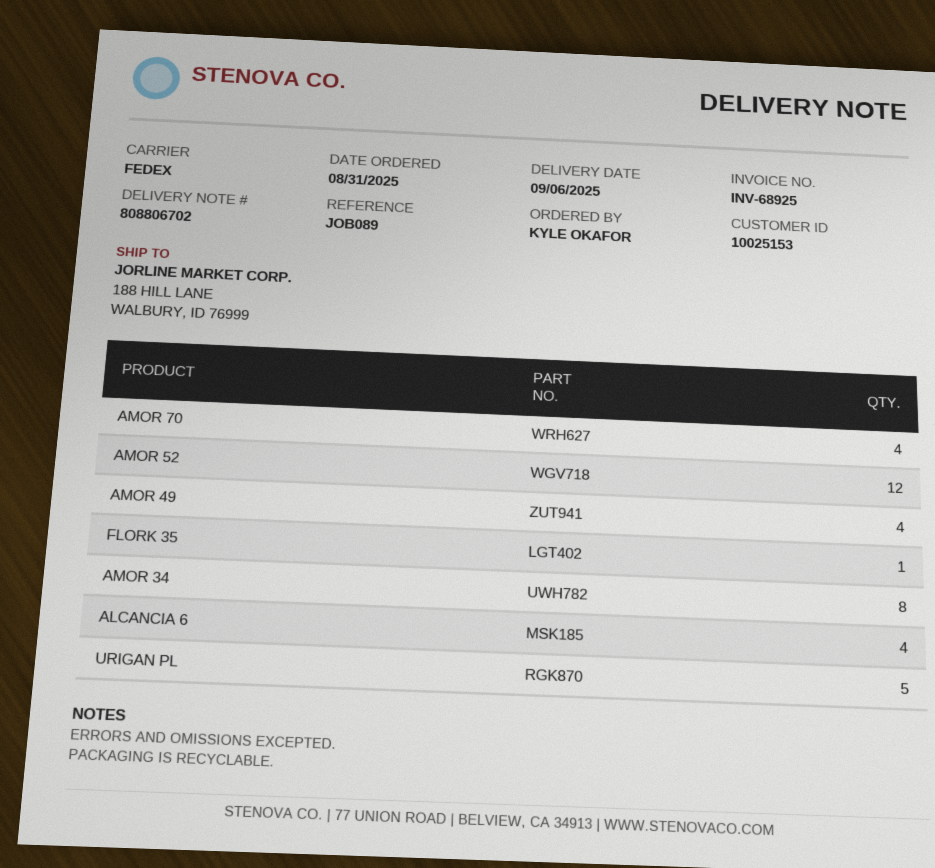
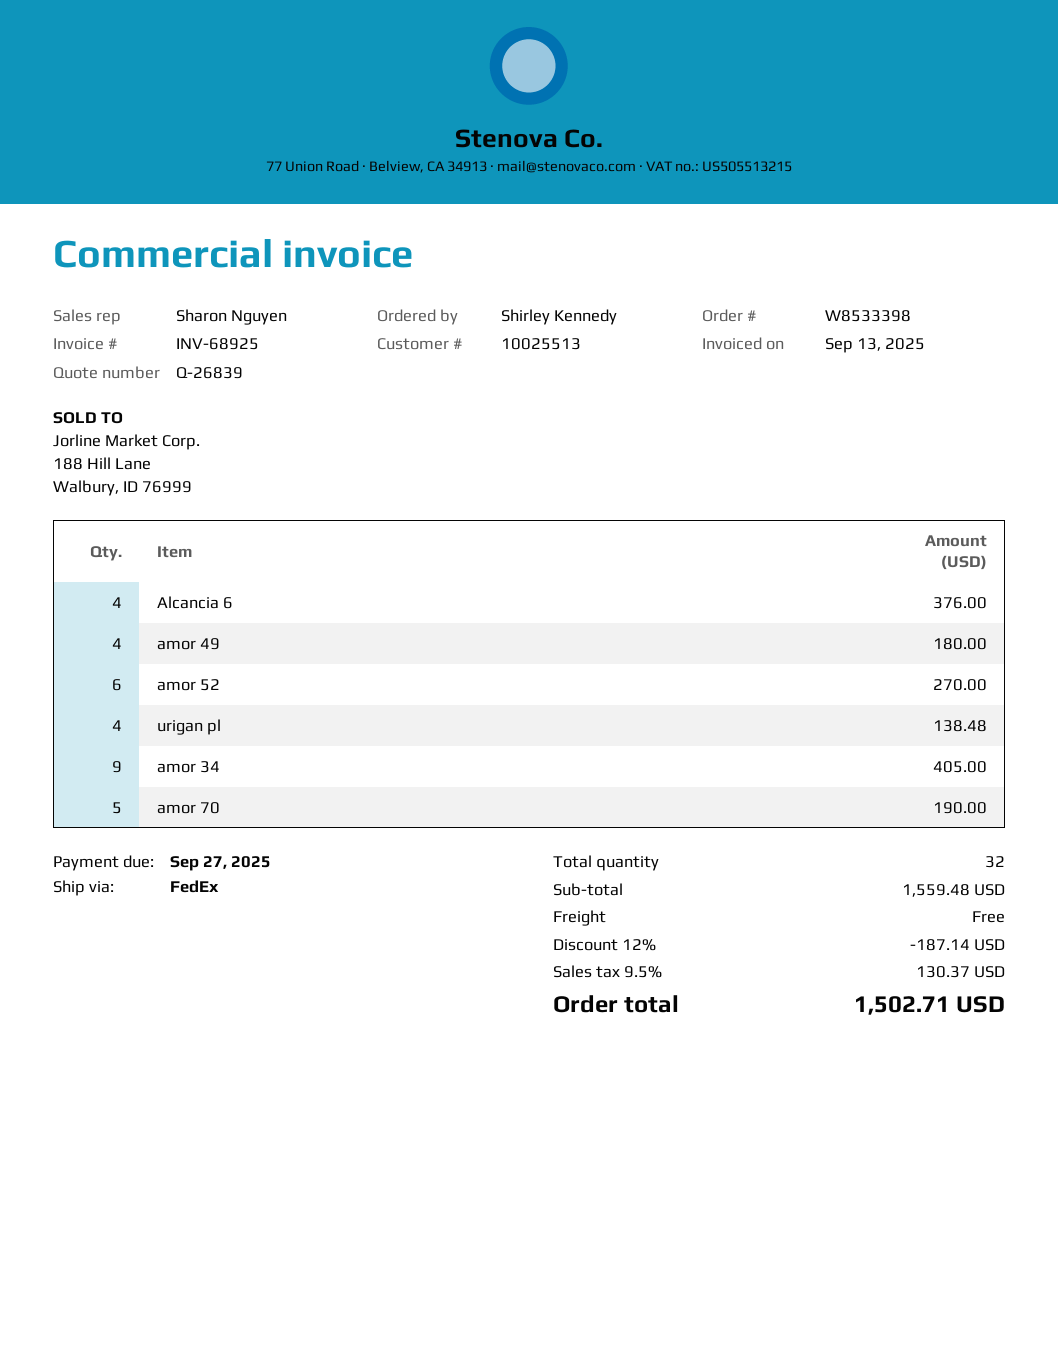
customer number: 10025153 -> 10025513
ordered by: KYLE OKAFOR -> Shirley Kennedy
AMOR 70: 4 -> 5
AMOR 52: 12 -> 6
FLORK 35: 1 -> none
AMOR 34: 8 -> 9
URIGAN PL: 5 -> 4

